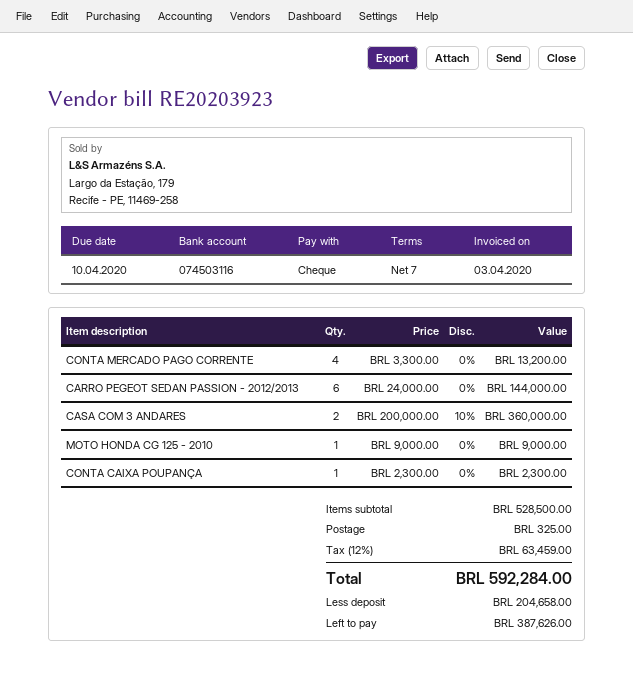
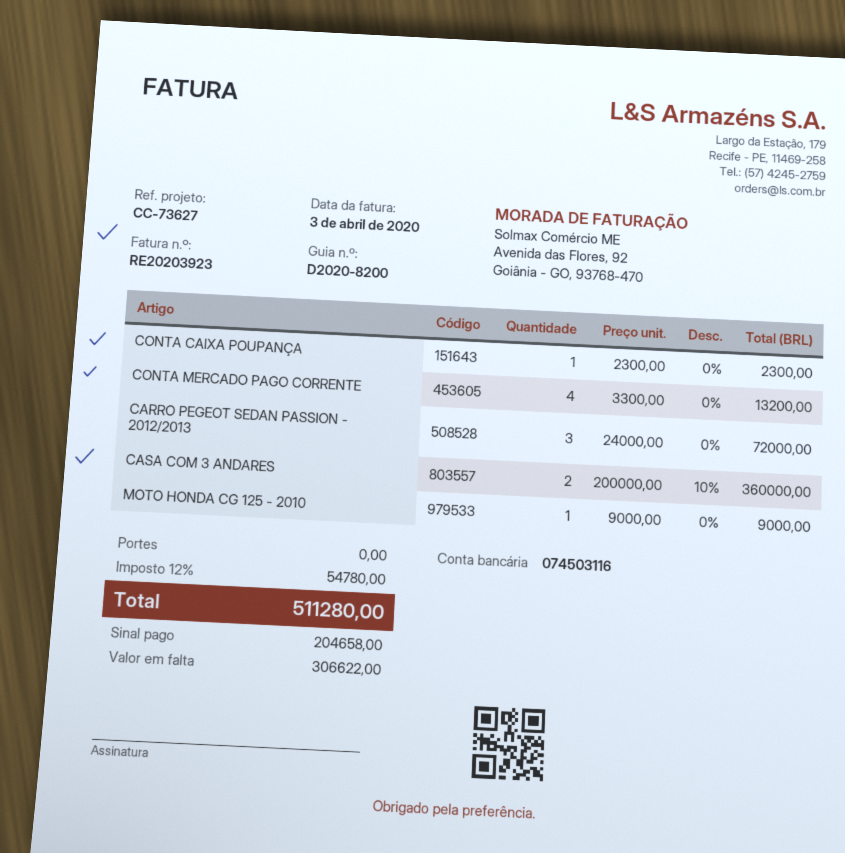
CARRO PEGEOT SEDAN PASSION - 2012/2013: 6 x 24000.00 = 144000.00 -> 3 x 24000.00 = 72000.00
shipping: 325.00 -> 0.00
tax: 12% = 63459.00 -> 12% = 54780.00
total: 592284.00 -> 511280.00
balance: 387626.00 -> 306622.00

